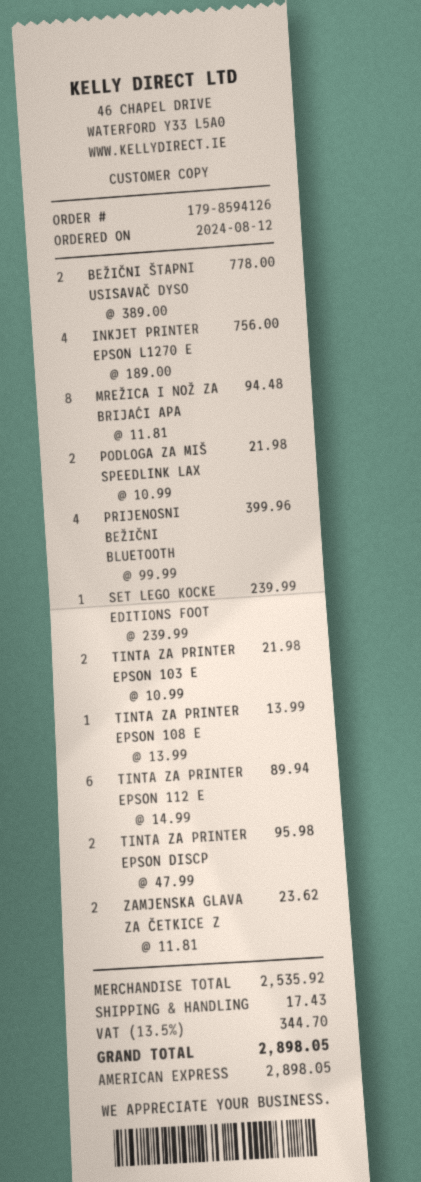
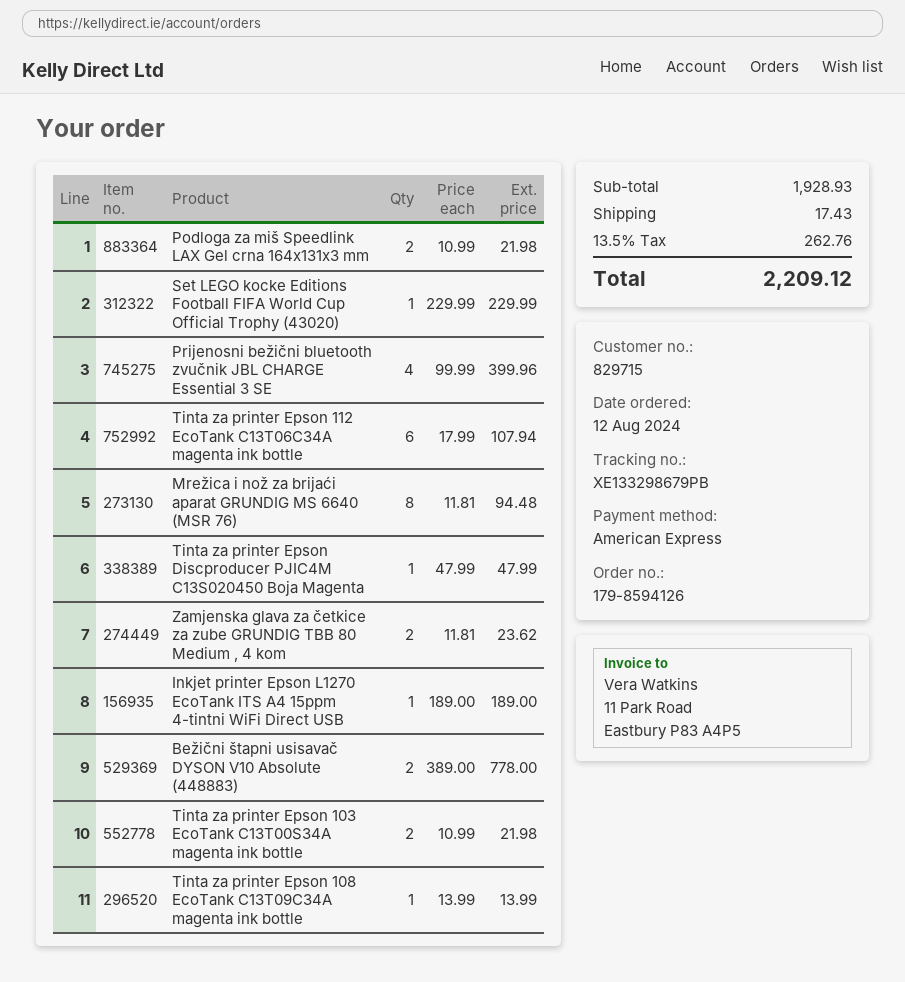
INKJET PRINTER EPSON L1270 E: 4 x 189.00 = 756.00 -> 1 x 189.00 = 189.00
SET LEGO KOCKE EDITIONS FOOT: 1 x 239.99 = 239.99 -> 1 x 229.99 = 229.99
TINTA ZA PRINTER EPSON 112 E: 6 x 14.99 = 89.94 -> 6 x 17.99 = 107.94
TINTA ZA PRINTER EPSON DISCP: 2 x 47.99 = 95.98 -> 1 x 47.99 = 47.99
subtotal: 2535.92 -> 1928.93
tax: 13.5% = 344.70 -> 13.5% = 262.76
total: 2898.05 -> 2209.12

